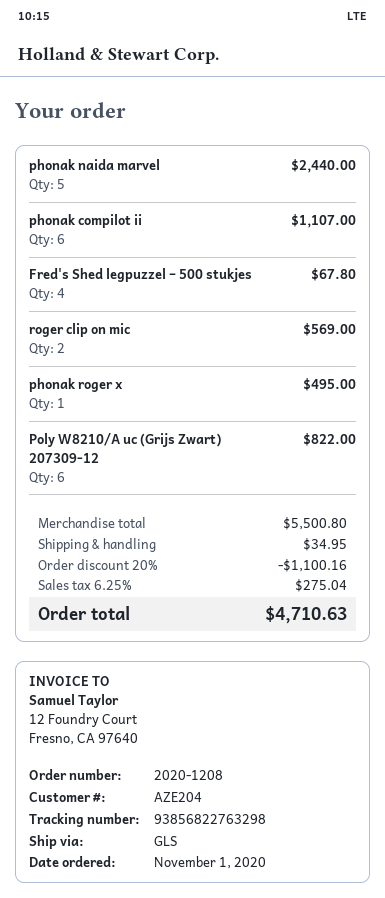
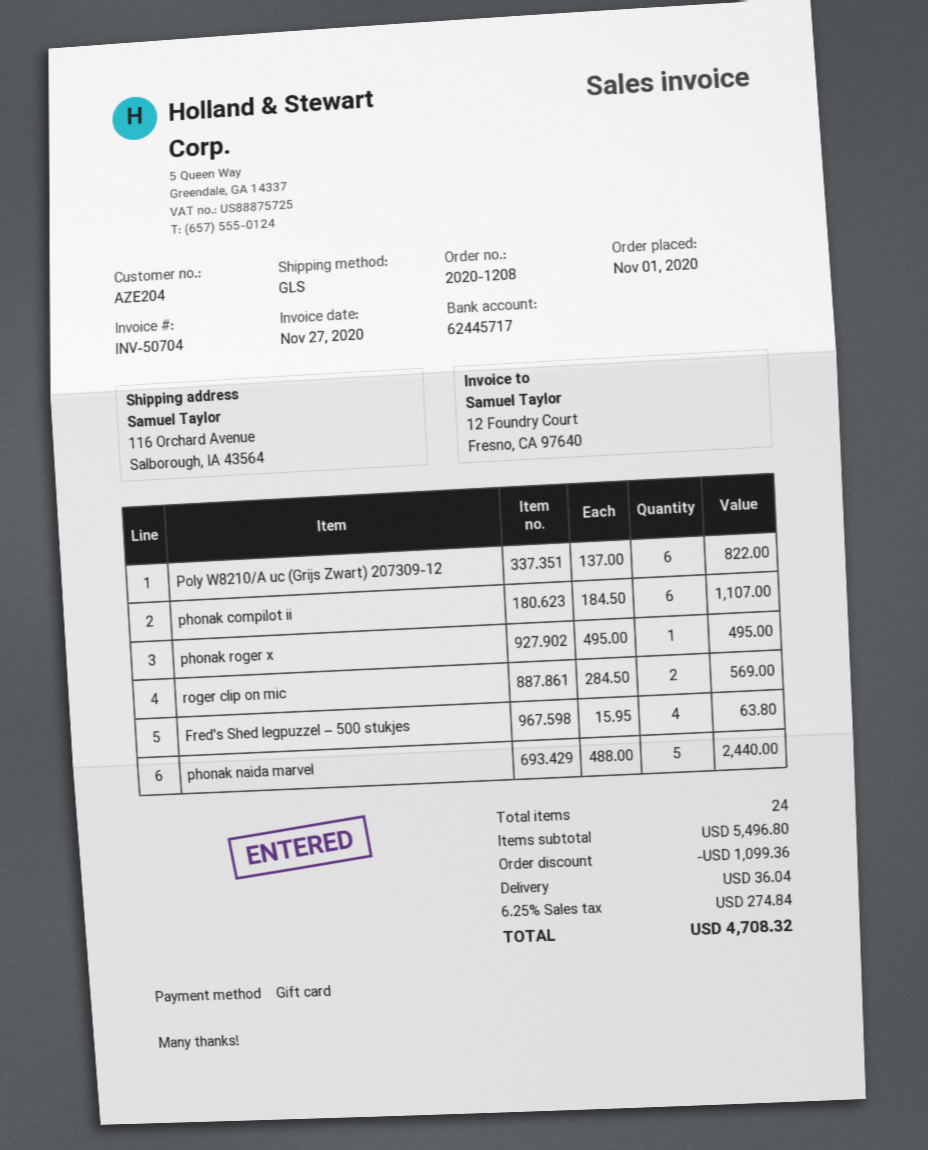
Fred's Shed legpuzzel – 500 stukjes: 4 for 67.80 -> 4 for 63.80
subtotal: 5500.80 -> 5496.80
discount: 1100.16 -> 1099.36
shipping: 34.95 -> 36.04
tax: 6.25% = 275.04 -> 6.25% = 274.84
total: 4710.63 -> 4708.32

